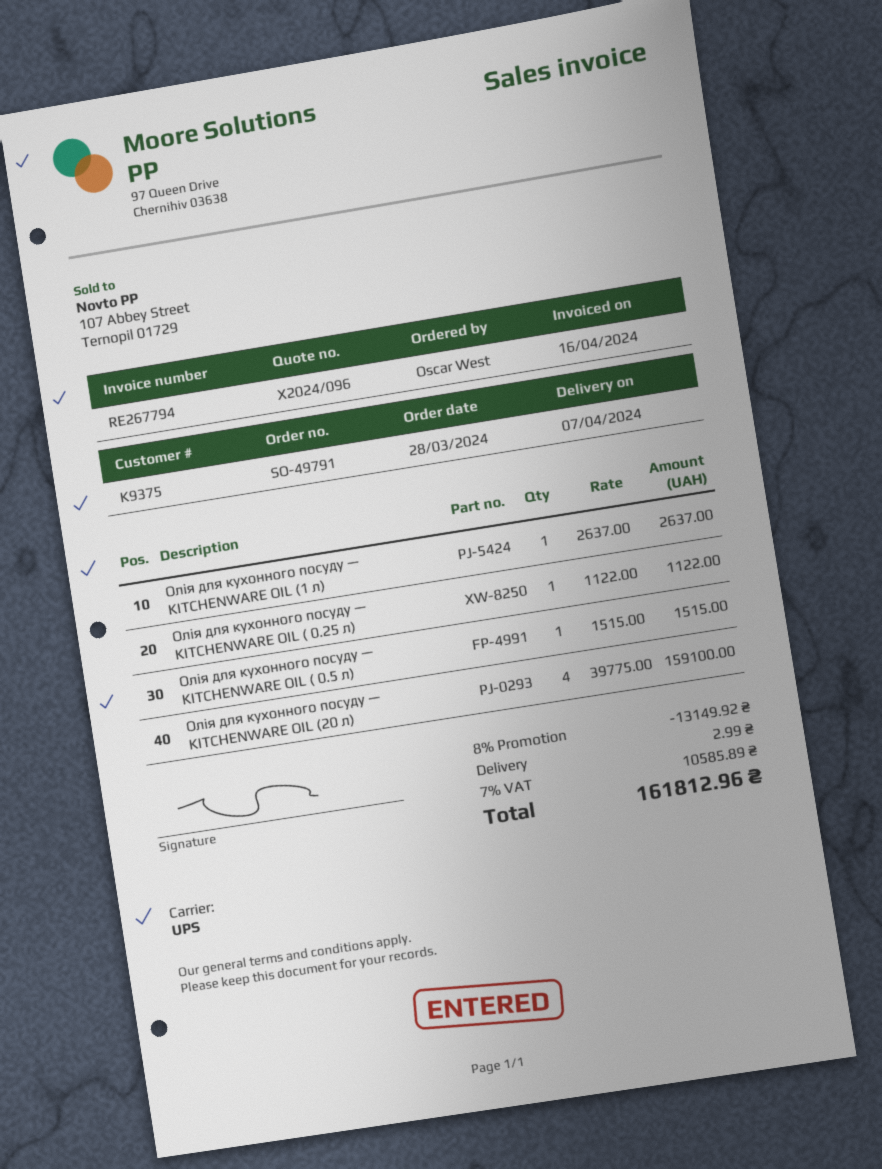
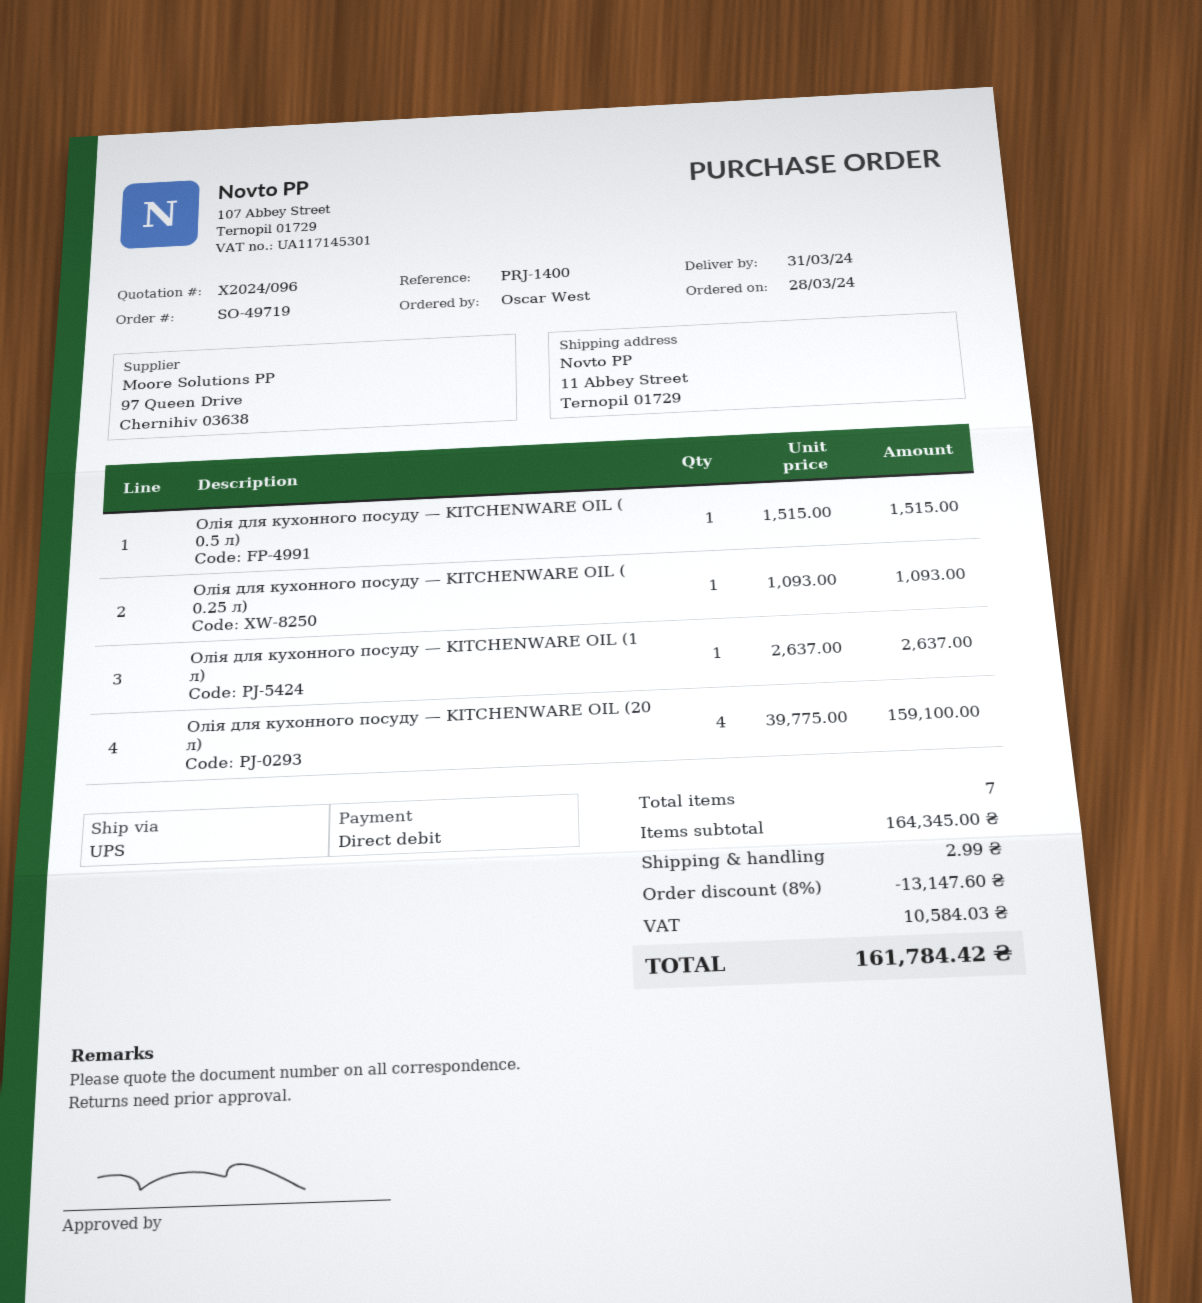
order number: SO-49791 -> SO-49719
delivery date: 2024-04-07 -> 2024-03-31
Олія для кухонного посуду — KITCHENWARE OIL ( 0.25 л): 1 x 1122.00 = 1122.00 -> 1 x 1093.00 = 1093.00
discount: 8% = 13149.92 -> 8% = 13147.60
tax: 10585.89 -> 10584.03
total: 161812.96 -> 161784.42

